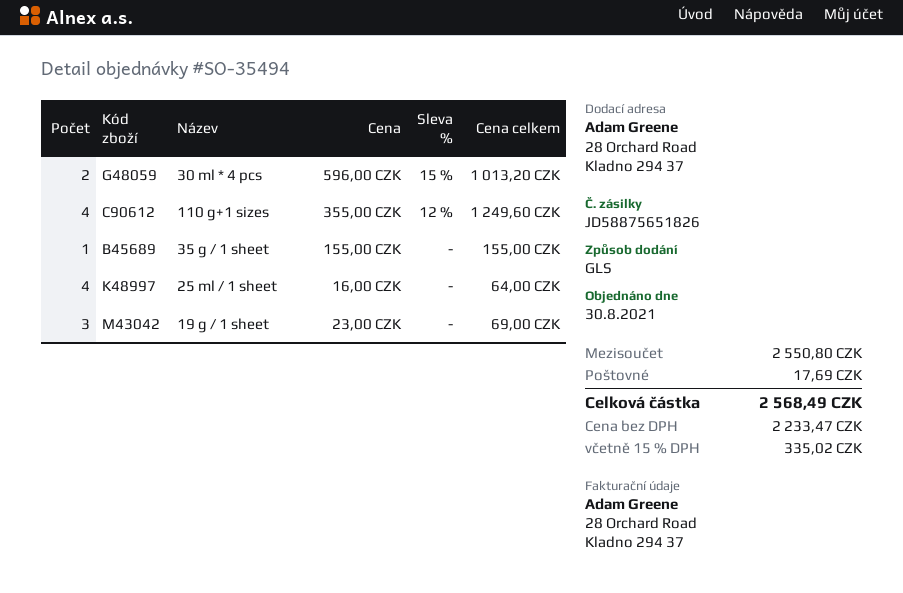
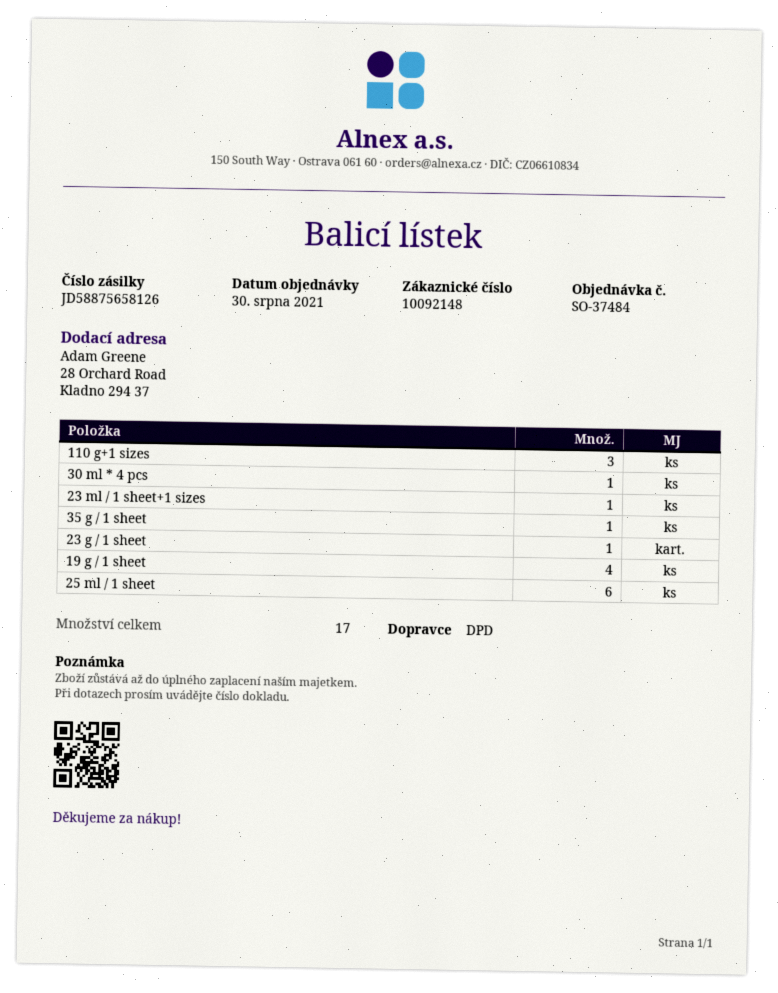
order number: SO-35494 -> SO-37484
shipping method: GLS -> DPD
tracking number: JD58875651826 -> JD58875658126
30 ml * 4 pcs: 2 -> 1
110 g+1 sizes: 4 -> 3
25 ml / 1 sheet: 4 -> 6
19 g / 1 sheet: 3 -> 4
23 ml / 1 sheet+1 sizes: none -> 1
23 g / 1 sheet: none -> 1

